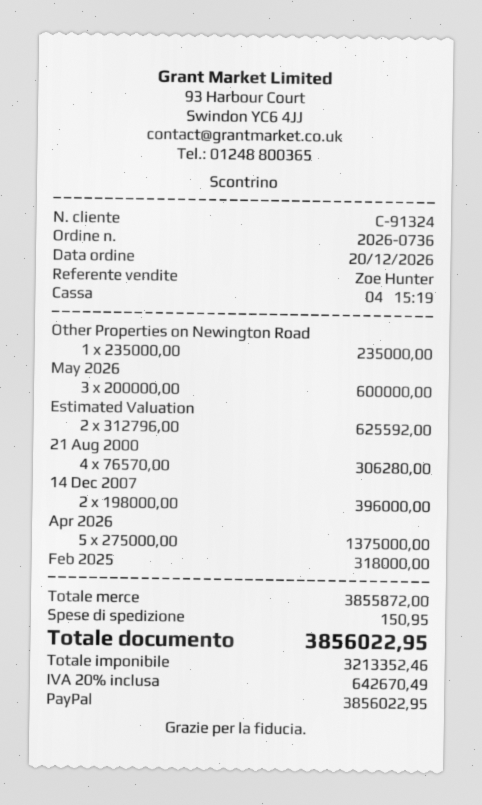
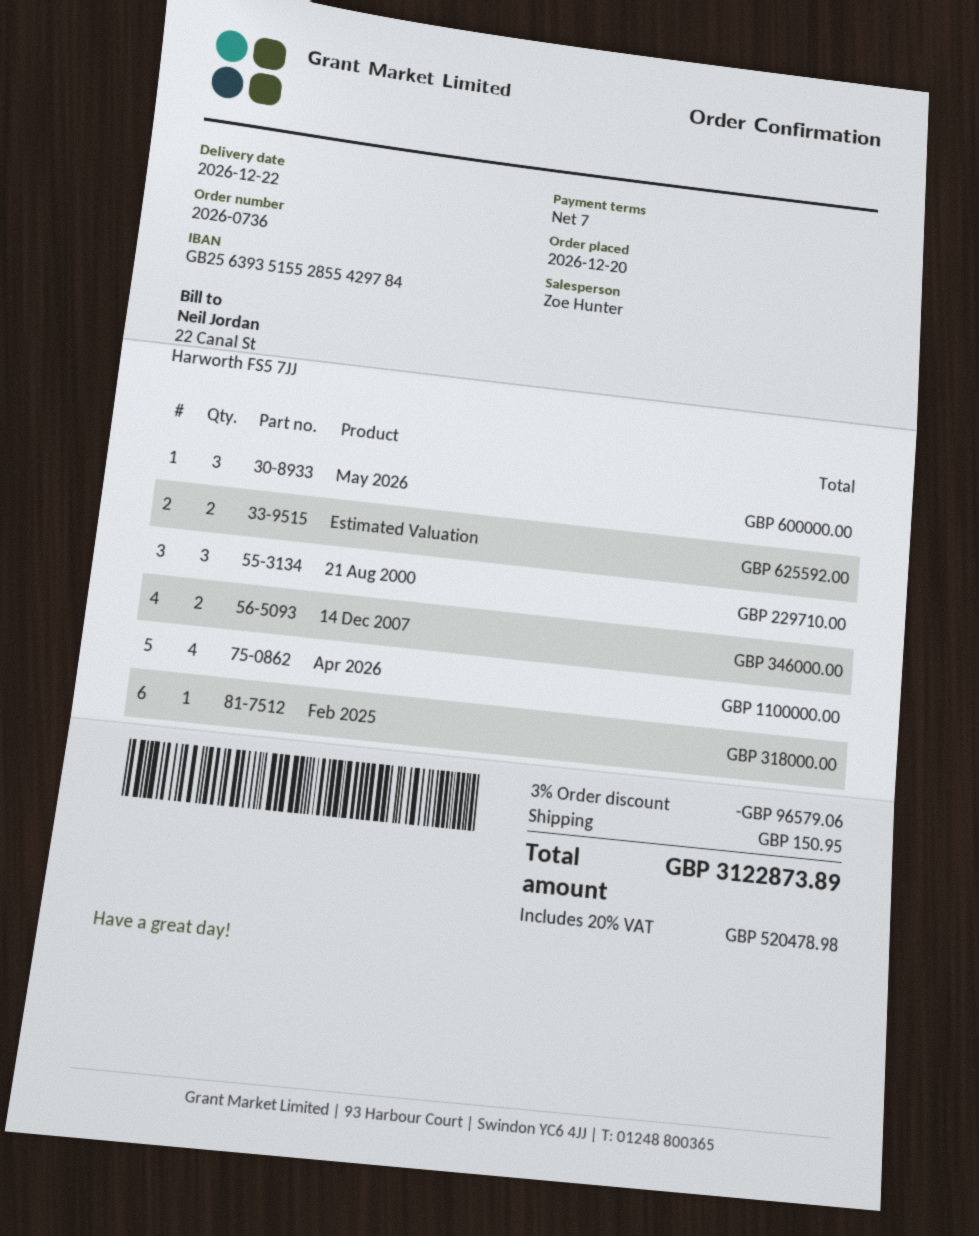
Other Properties on Newington Road: 1 for 235000.00 -> none
21 Aug 2000: 4 for 306280.00 -> 3 for 229710.00
14 Dec 2007: 2 for 396000.00 -> 2 for 346000.00
Apr 2026: 5 for 1375000.00 -> 4 for 1100000.00
discount: none -> 3% = 96579.06
tax: 20% = 642670.49 -> 20% = 520478.98
total: 3856022.95 -> 3122873.89

